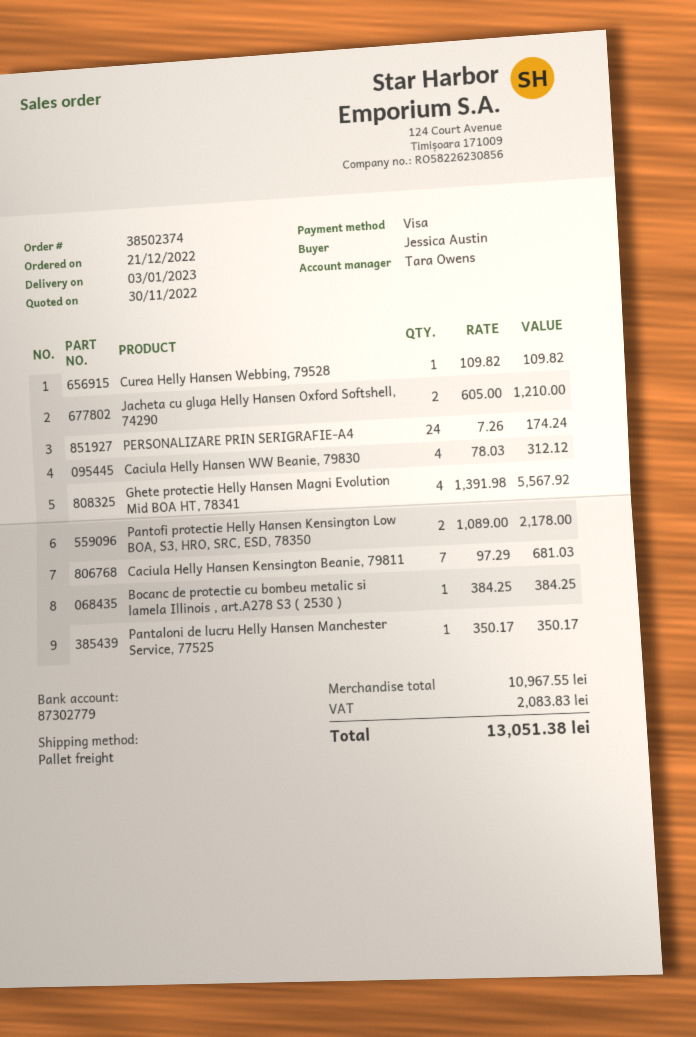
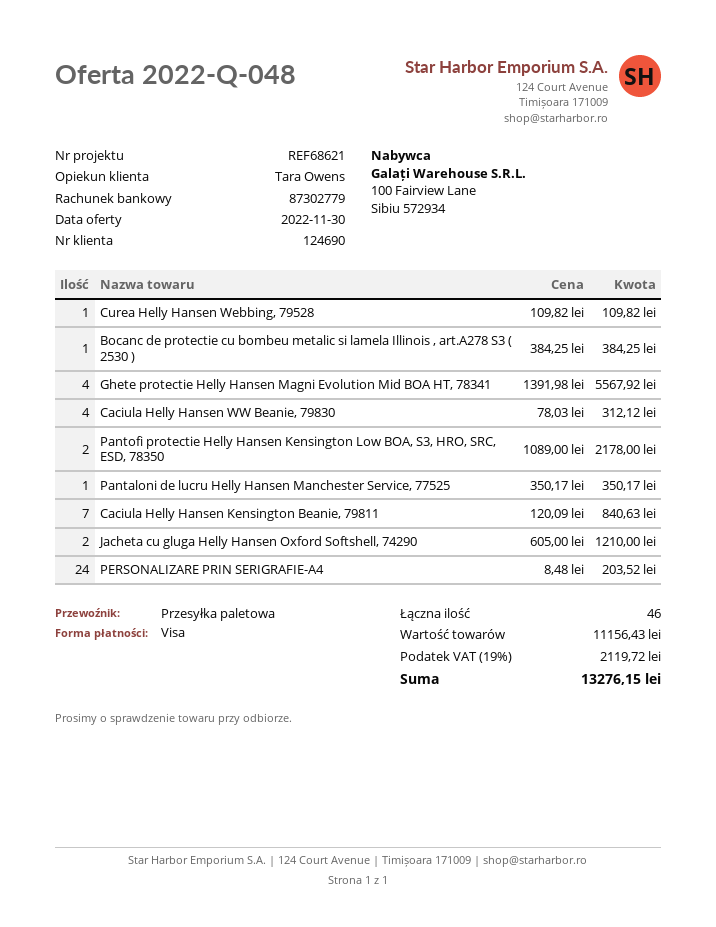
PERSONALIZARE PRIN SERIGRAFIE-A4: 24 x 7.26 = 174.24 -> 24 x 8.48 = 203.52
Caciula Helly Hansen Kensington Beanie, 79811: 7 x 97.29 = 681.03 -> 7 x 120.09 = 840.63
subtotal: 10967.55 -> 11156.43
tax: 2083.83 -> 2119.72
total: 13051.38 -> 13276.15

